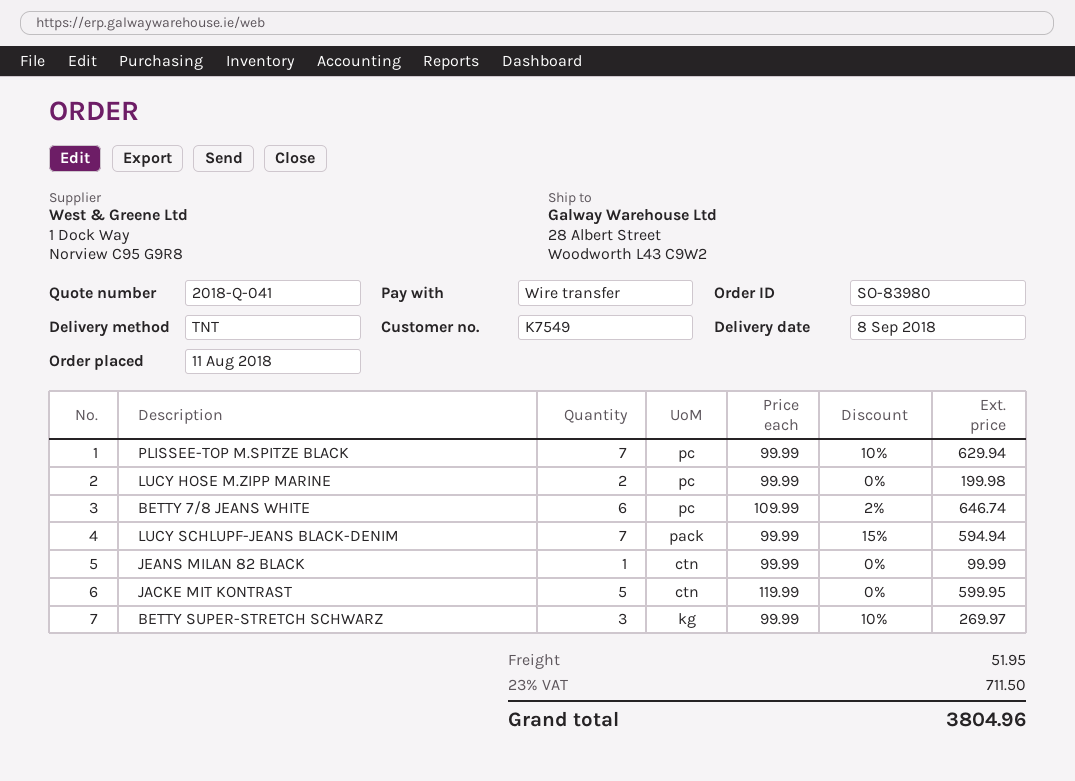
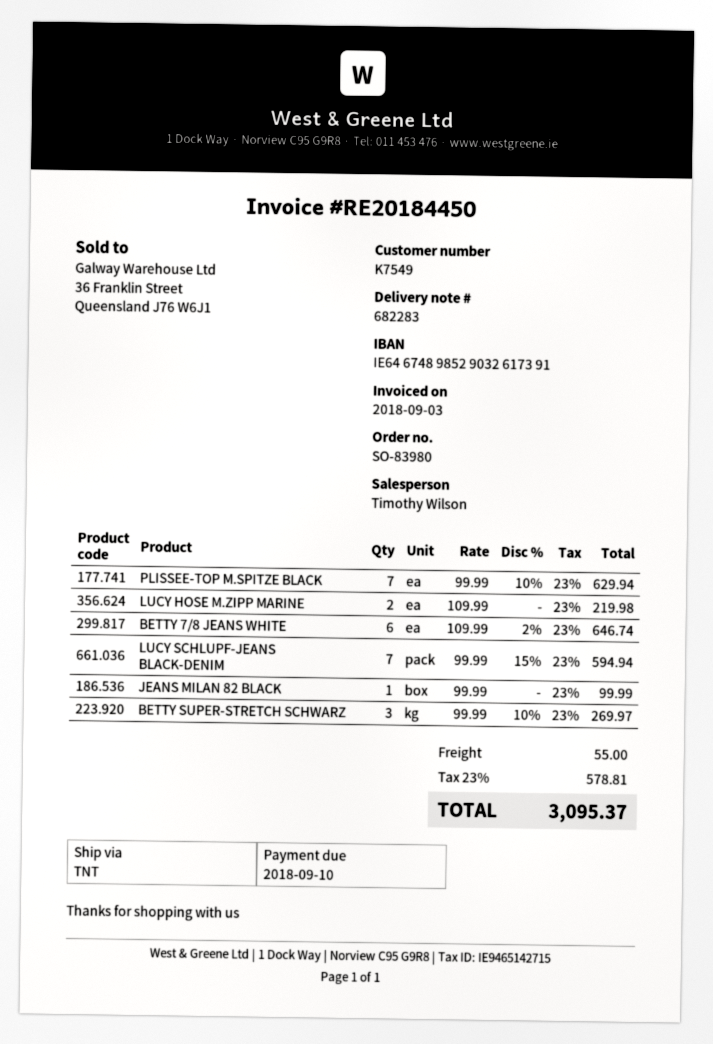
LUCY HOSE M.ZIPP MARINE: 2 x 99.99 = 199.98 -> 2 x 109.99 = 219.98
JACKE MIT KONTRAST: 5 x 119.99 = 599.95 -> none
shipping: 51.95 -> 55.00
tax: 23% = 711.50 -> 23% = 578.81
total: 3804.96 -> 3095.37

